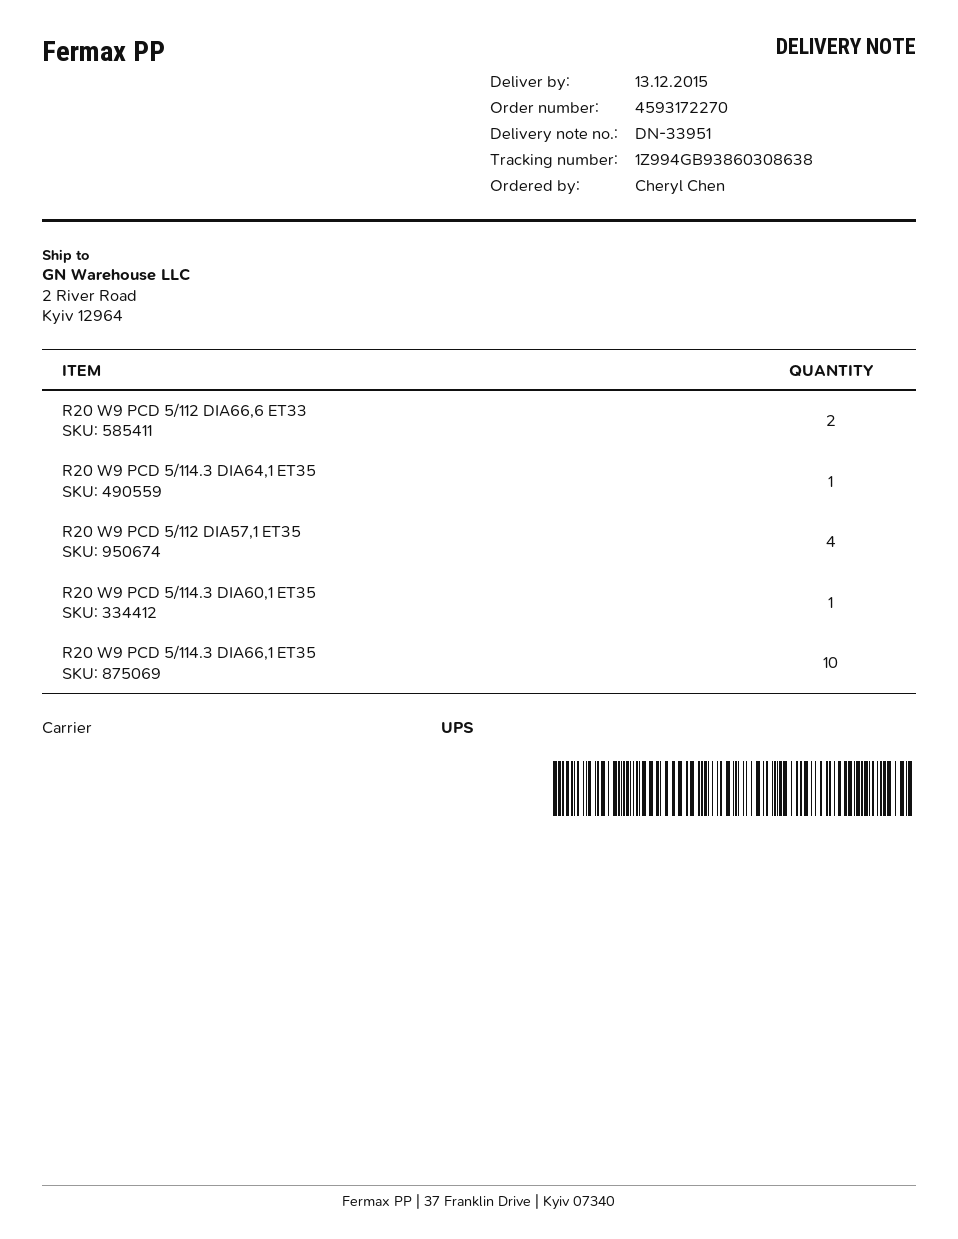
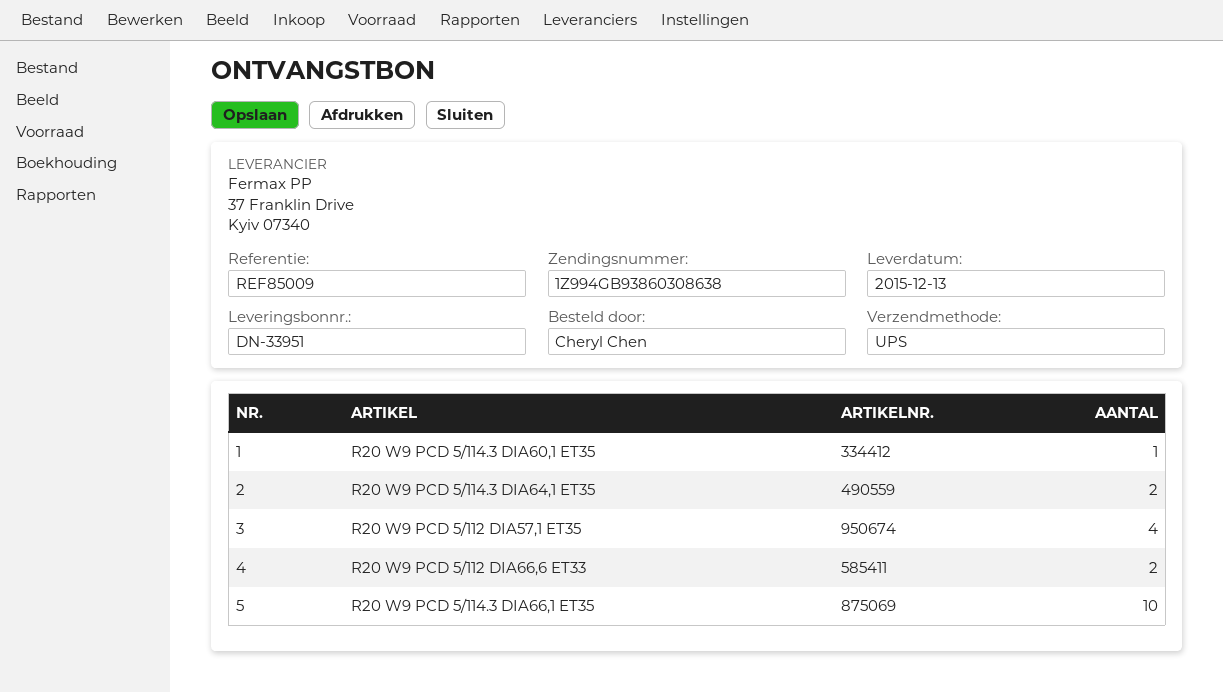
R20 W9 PCD 5/114.3 DIA64,1 ET35: 1 -> 2

